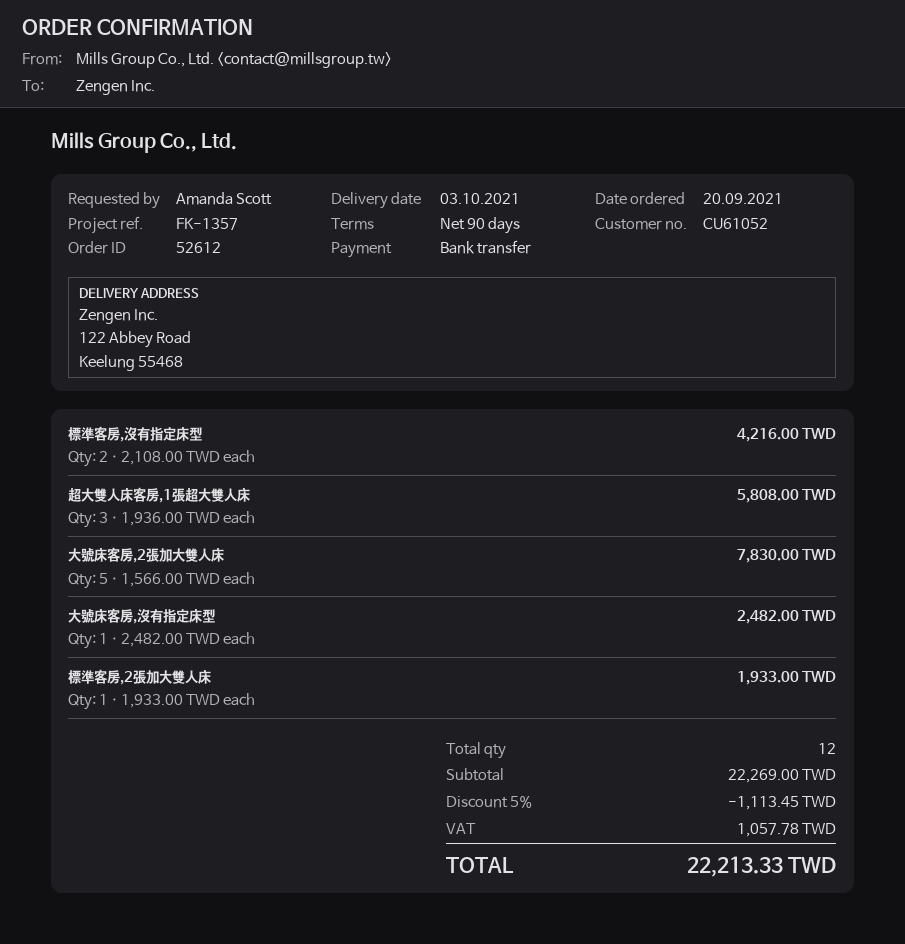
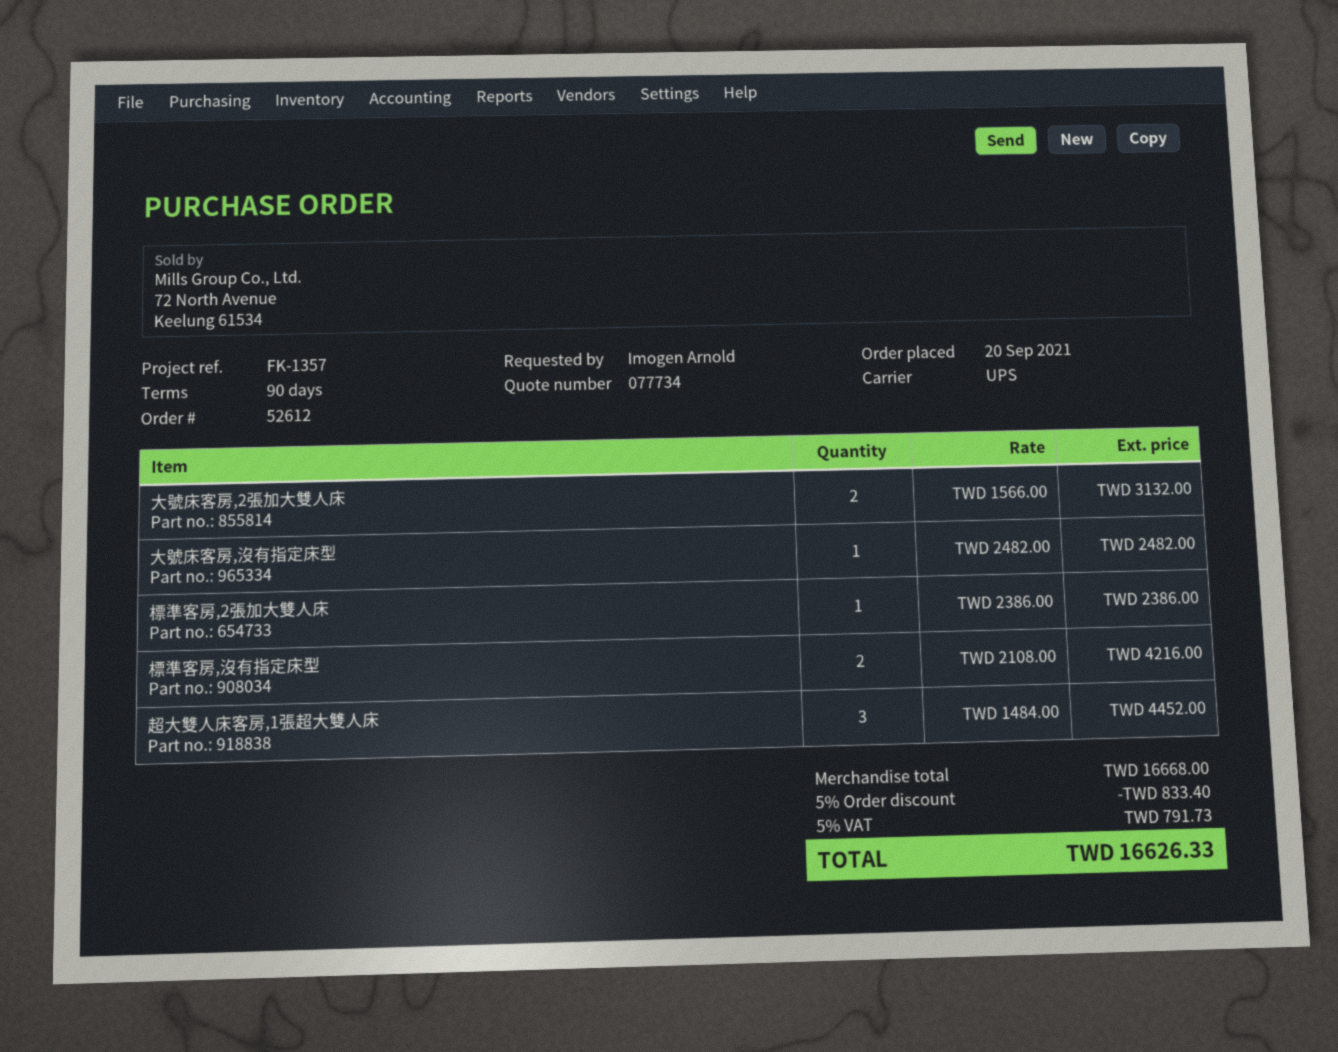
ordered by: Amanda Scott -> Imogen Arnold
超大雙人床客房,1張超大雙人床: 3 x 1936.00 = 5808.00 -> 3 x 1484.00 = 4452.00
大號床客房,2張加大雙人床: 5 x 1566.00 = 7830.00 -> 2 x 1566.00 = 3132.00
標準客房,2張加大雙人床: 1 x 1933.00 = 1933.00 -> 1 x 2386.00 = 2386.00
subtotal: 22269.00 -> 16668.00
discount: 5% = 1113.45 -> 5% = 833.40
tax: 1057.78 -> 791.73
total: 22213.33 -> 16626.33

